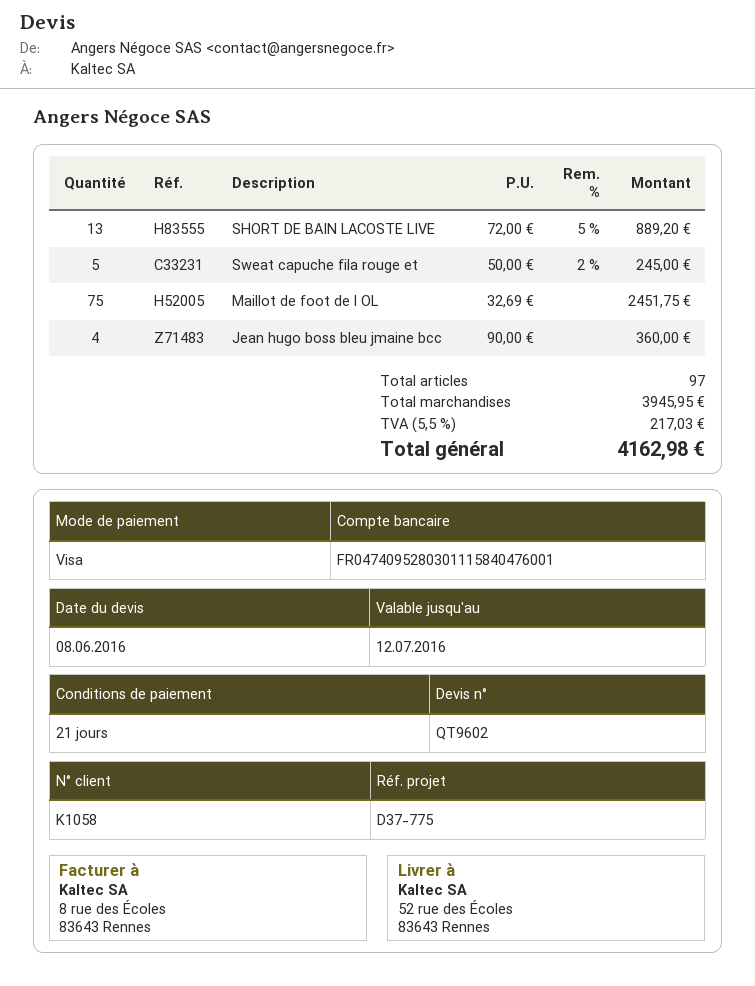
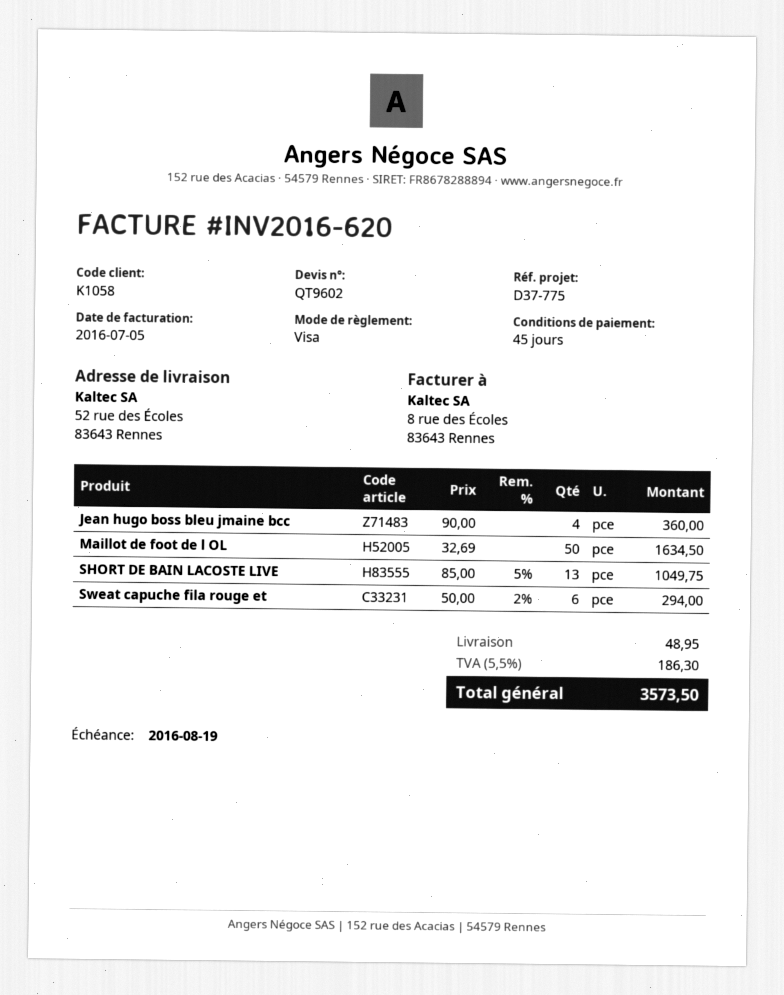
payment terms: 21 days -> 45 days
SHORT DE BAIN LACOSTE LIVE: 13 x 72.00 - 5% = 889.20 -> 13 x 85.00 - 5% = 1049.75
Sweat capuche fila rouge et: 5 x 50.00 - 2% = 245.00 -> 6 x 50.00 - 2% = 294.00
Maillot de foot de l OL: 75 x 32.69 = 2451.75 -> 50 x 32.69 = 1634.50
shipping: none -> 48.95
tax: 5.5% = 217.03 -> 5.5% = 186.30
total: 4162.98 -> 3573.50

